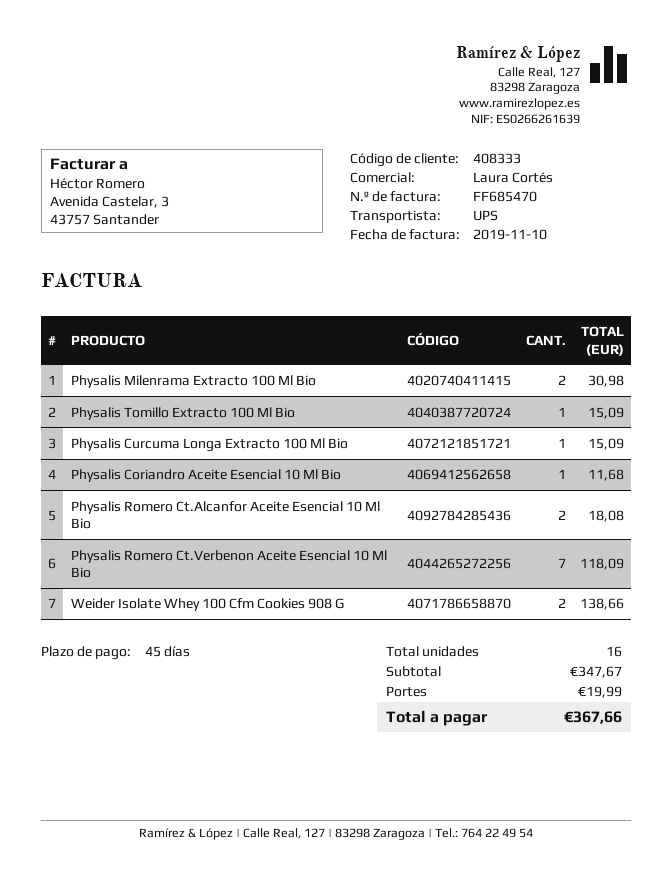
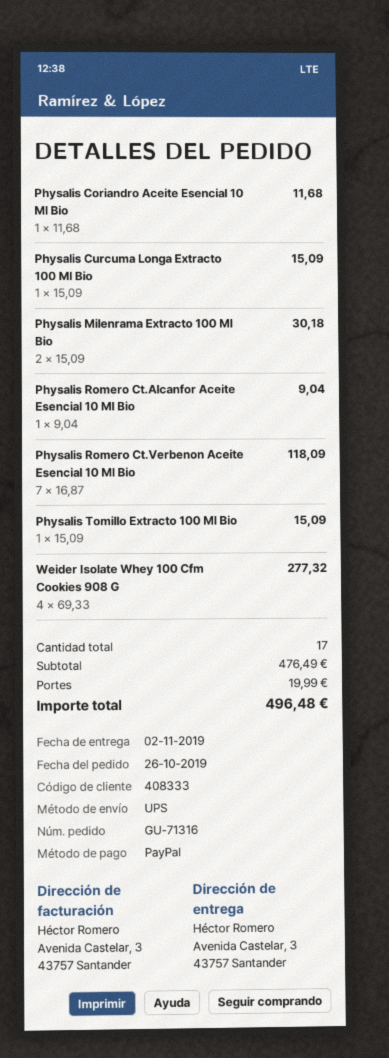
Physalis Milenrama Extracto 100 Ml Bio: 2 for 30.98 -> 2 for 30.18
Physalis Romero Ct.Alcanfor Aceite Esencial 10 Ml Bio: 2 for 18.08 -> 1 for 9.04
Weider Isolate Whey 100 Cfm Cookies 908 G: 2 for 138.66 -> 4 for 277.32
total quantity: 16 -> 17
subtotal: 347.67 -> 476.49
total: 367.66 -> 496.48

